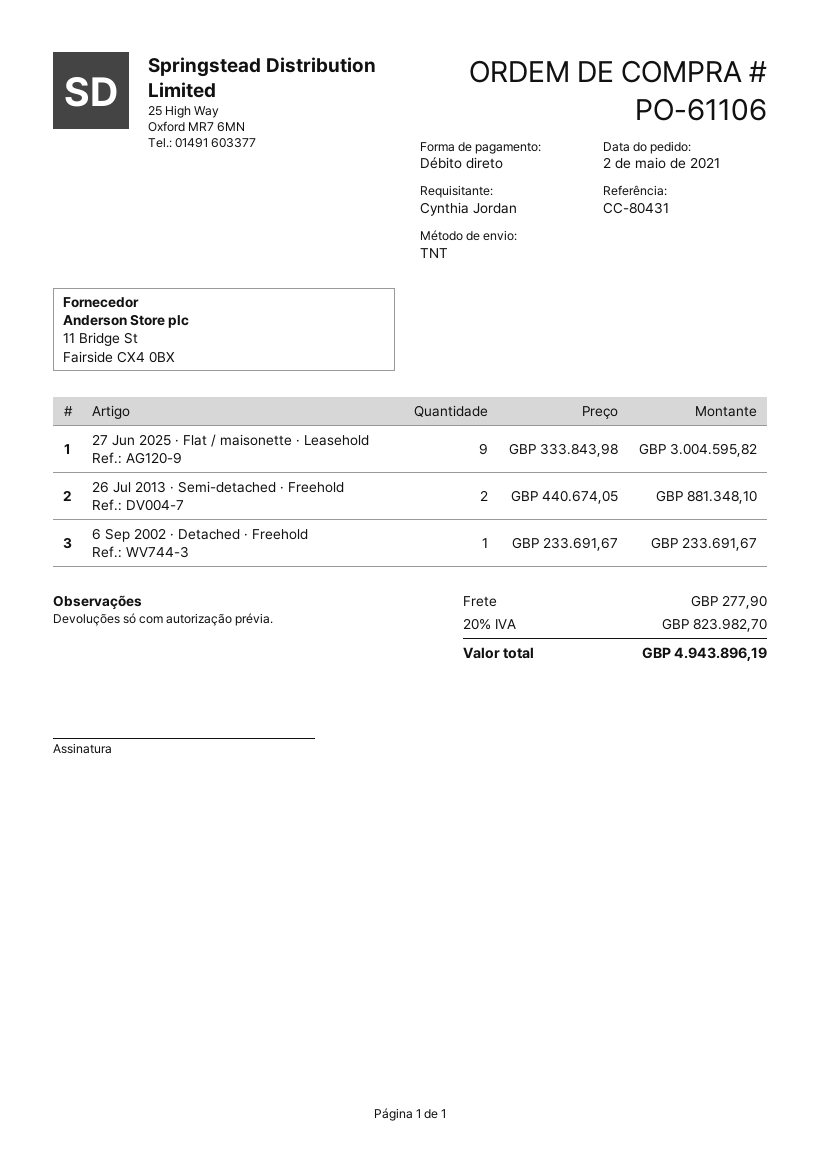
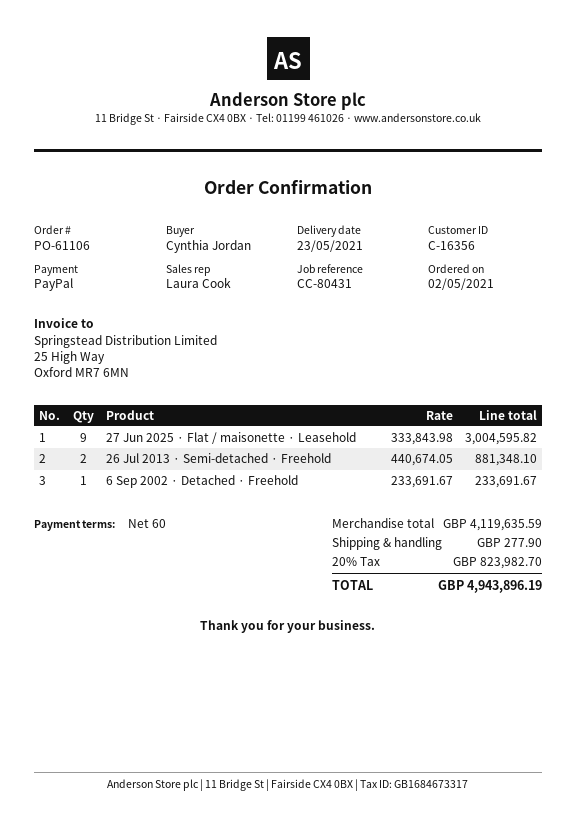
payment method: direct debit -> PayPal

